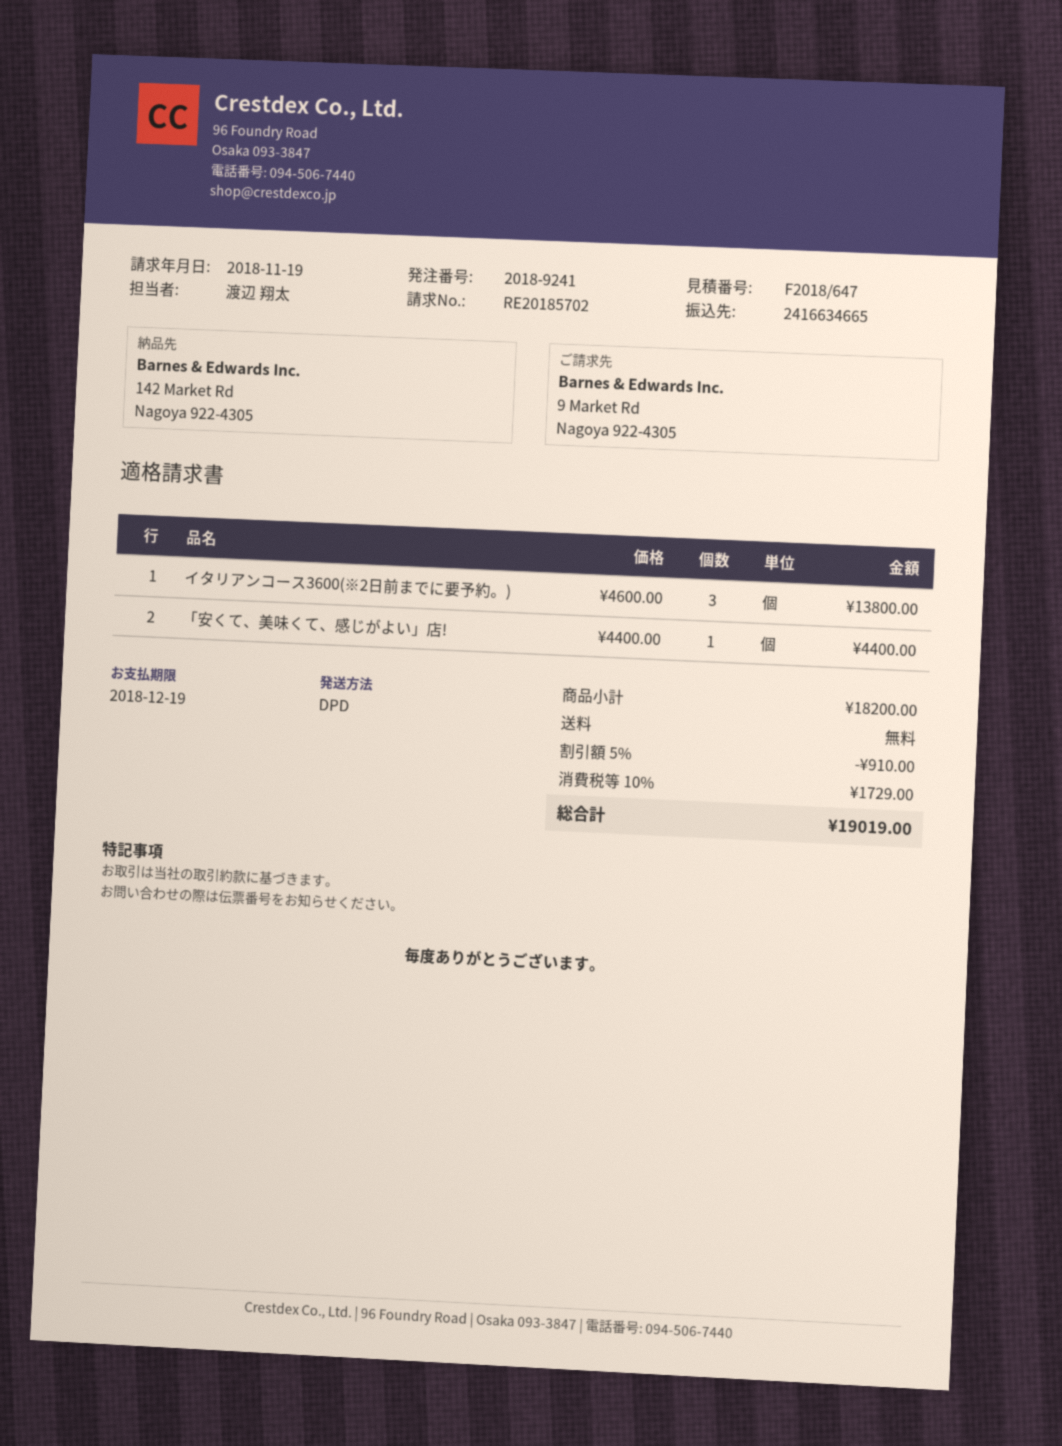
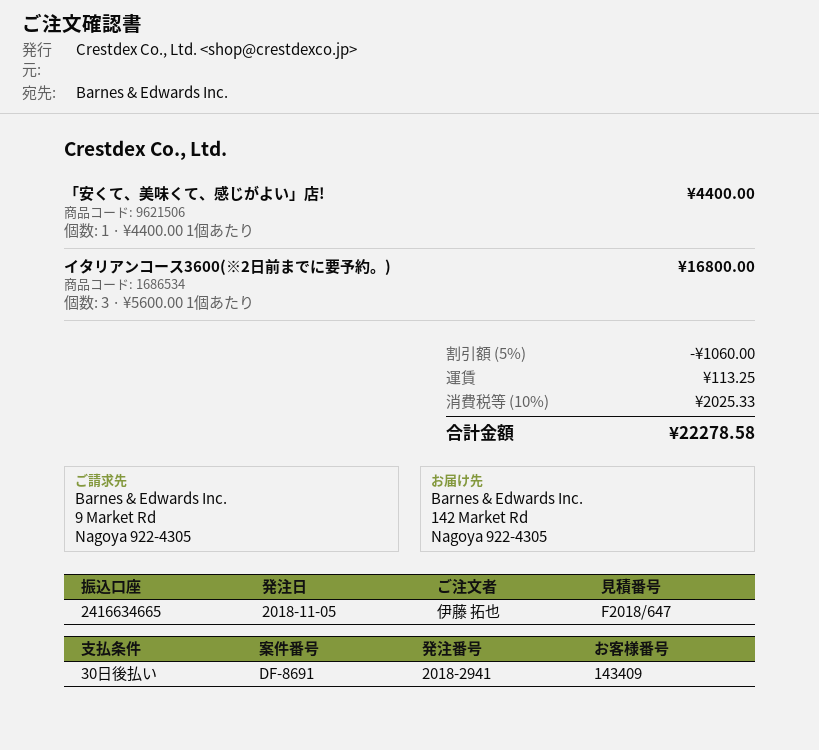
order number: 2018-9241 -> 2018-2941
イタリアンコース3600(※2日前までに要予約。): 3 x 4600.00 = 13800.00 -> 3 x 5600.00 = 16800.00
discount: 5% = 910.00 -> 5% = 1060.00
shipping: 0.00 -> 113.25
tax: 10% = 1729.00 -> 10% = 2025.33
total: 19019.00 -> 22278.58

